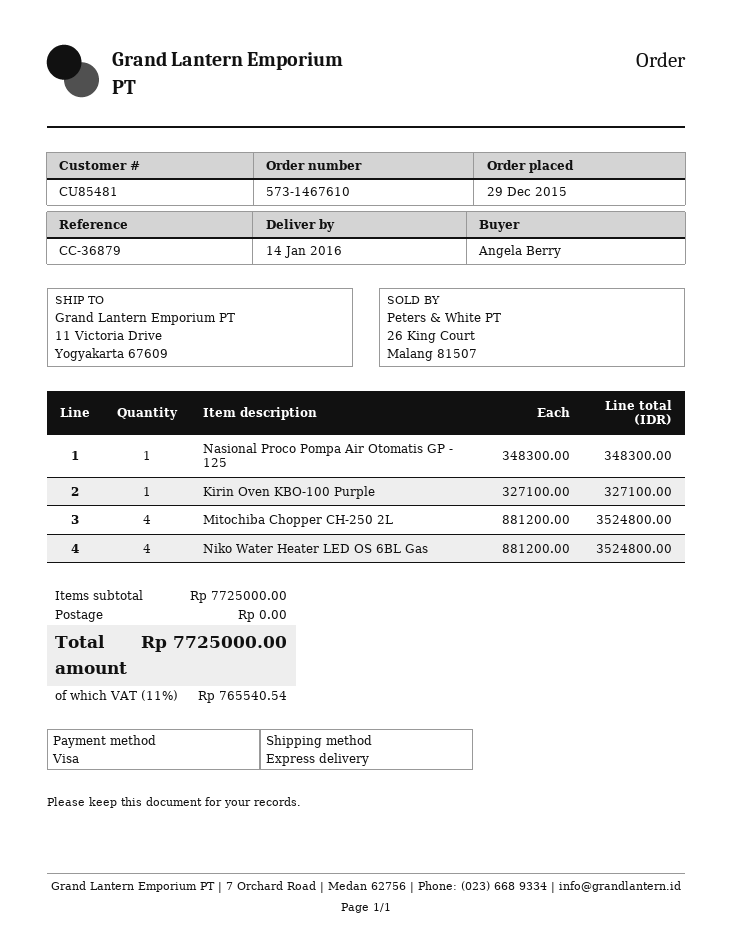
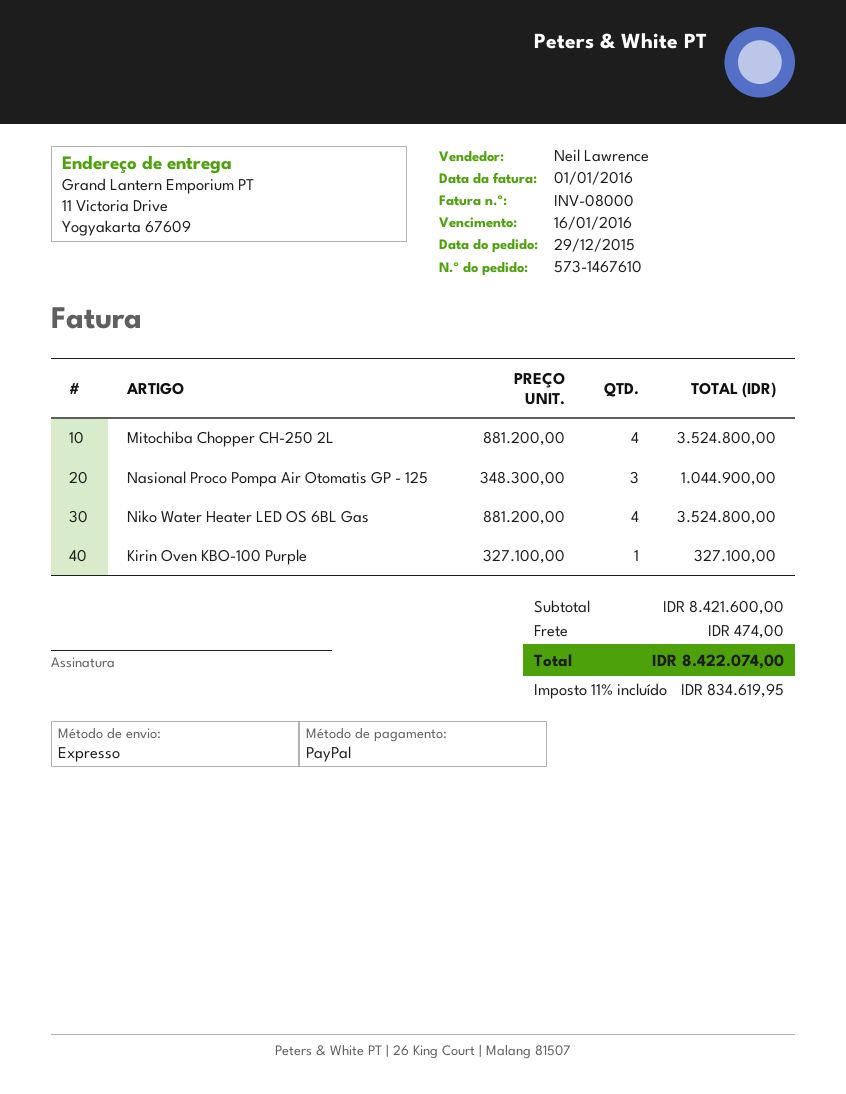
payment method: Visa -> PayPal
Nasional Proco Pompa Air Otomatis GP - 125: 1 x 348300.00 = 348300.00 -> 3 x 348300.00 = 1044900.00
subtotal: 7725000.00 -> 8421600.00
shipping: 0.00 -> 474.00
tax: 11% = 765540.54 -> 11% = 834619.95
total: 7725000.00 -> 8422074.00

